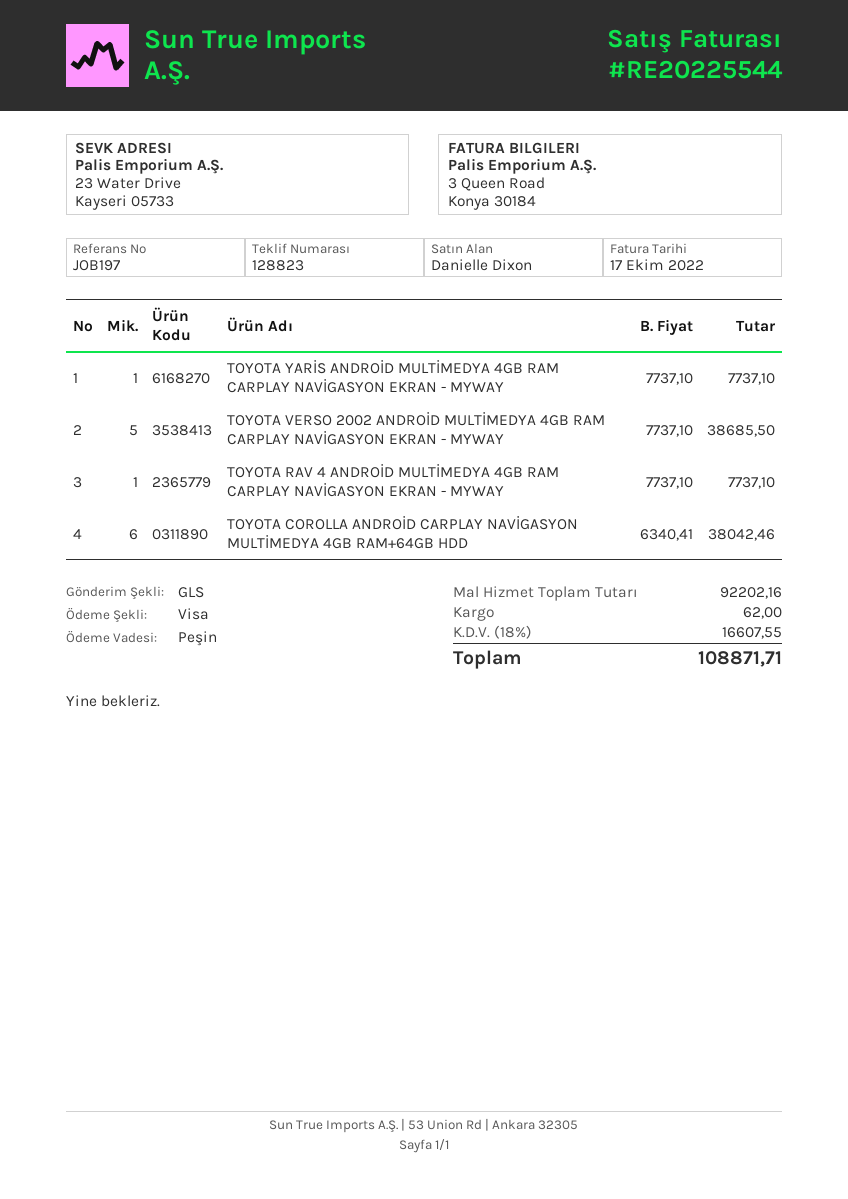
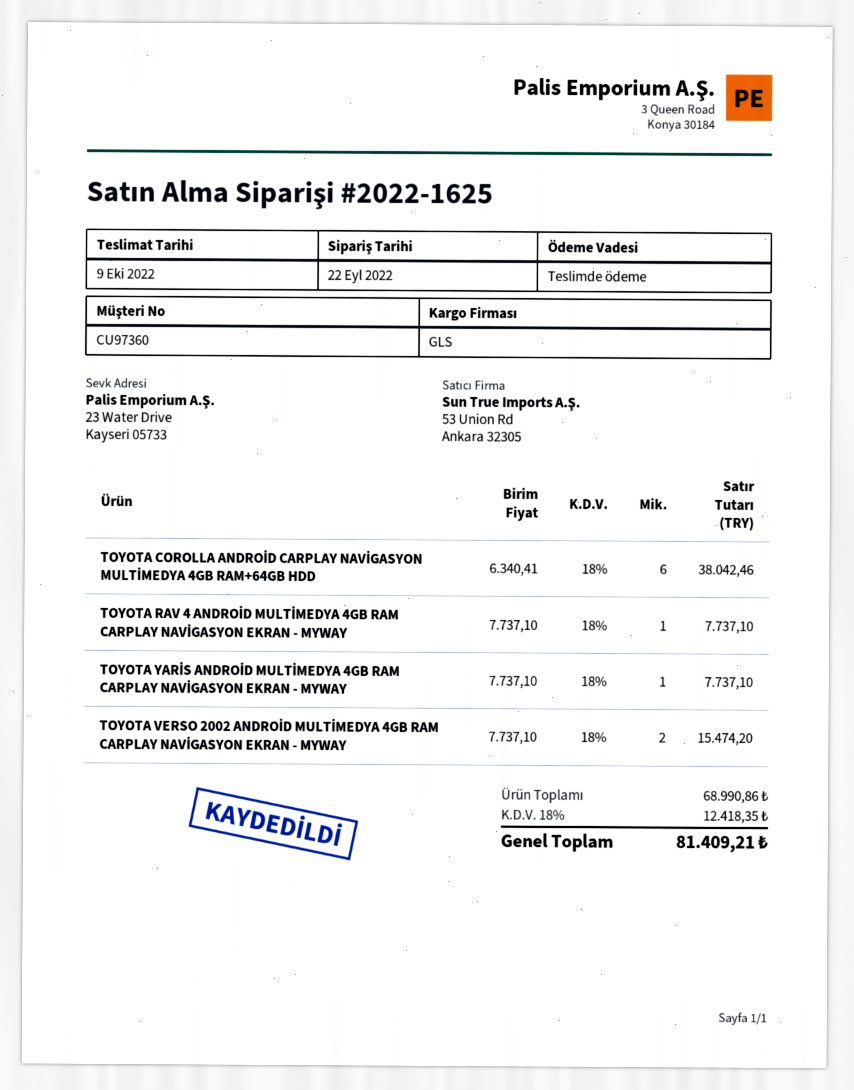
TOYOTA VERSO 2002 ANDROİD MULTİMEDYA 4GB RAM CARPLAY NAVİGASYON EKRAN - MYWAY: 5 x 7737.10 = 38685.50 -> 2 x 7737.10 = 15474.20
subtotal: 92202.16 -> 68990.86
shipping: 62.00 -> none
tax: 18% = 16607.55 -> 18% = 12418.35
total: 108871.71 -> 81409.21

